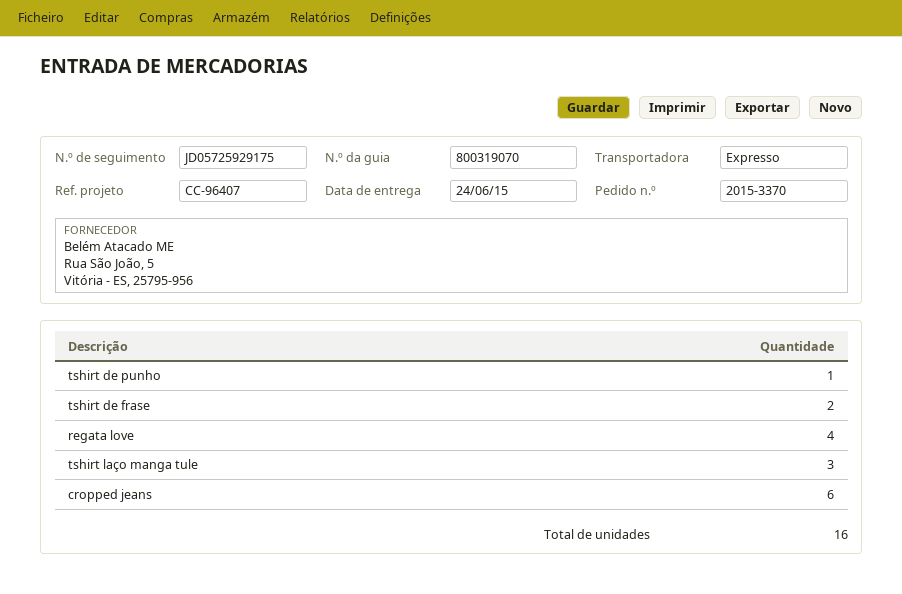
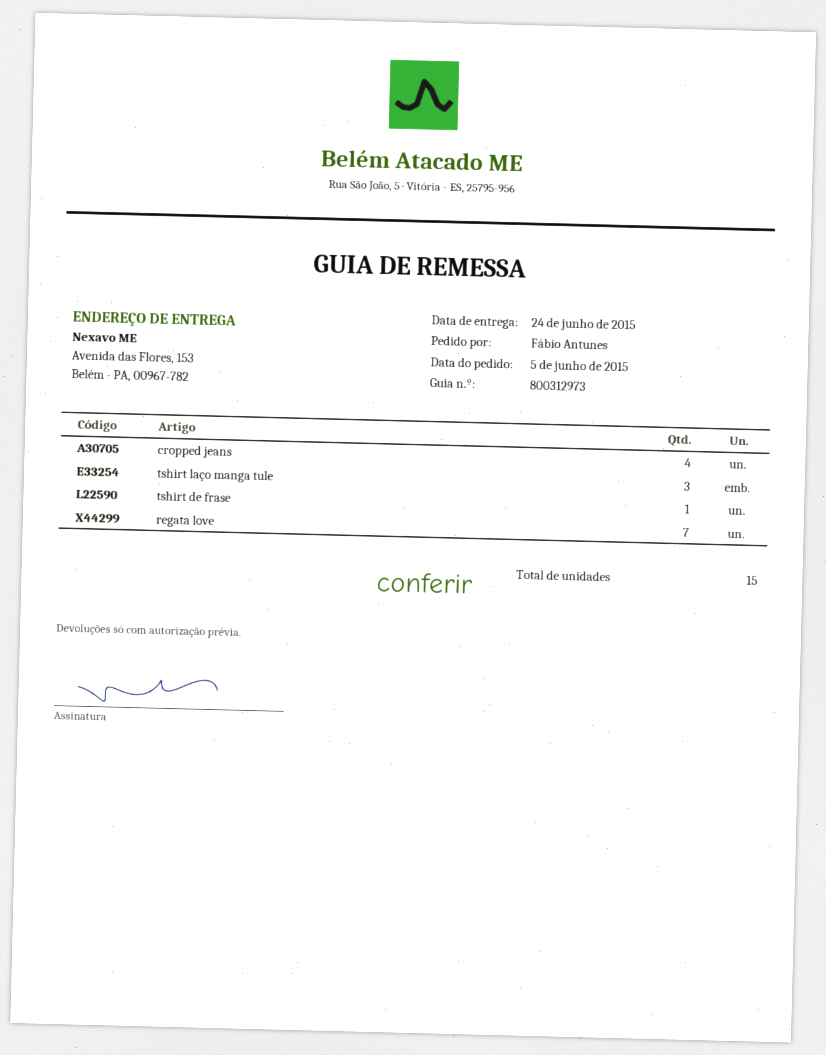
delivery note number: 800319070 -> 800312973
tshirt de punho: 1 -> none
tshirt de frase: 2 -> 1
regata love: 4 -> 7
cropped jeans: 6 -> 4
total quantity: 16 -> 15

